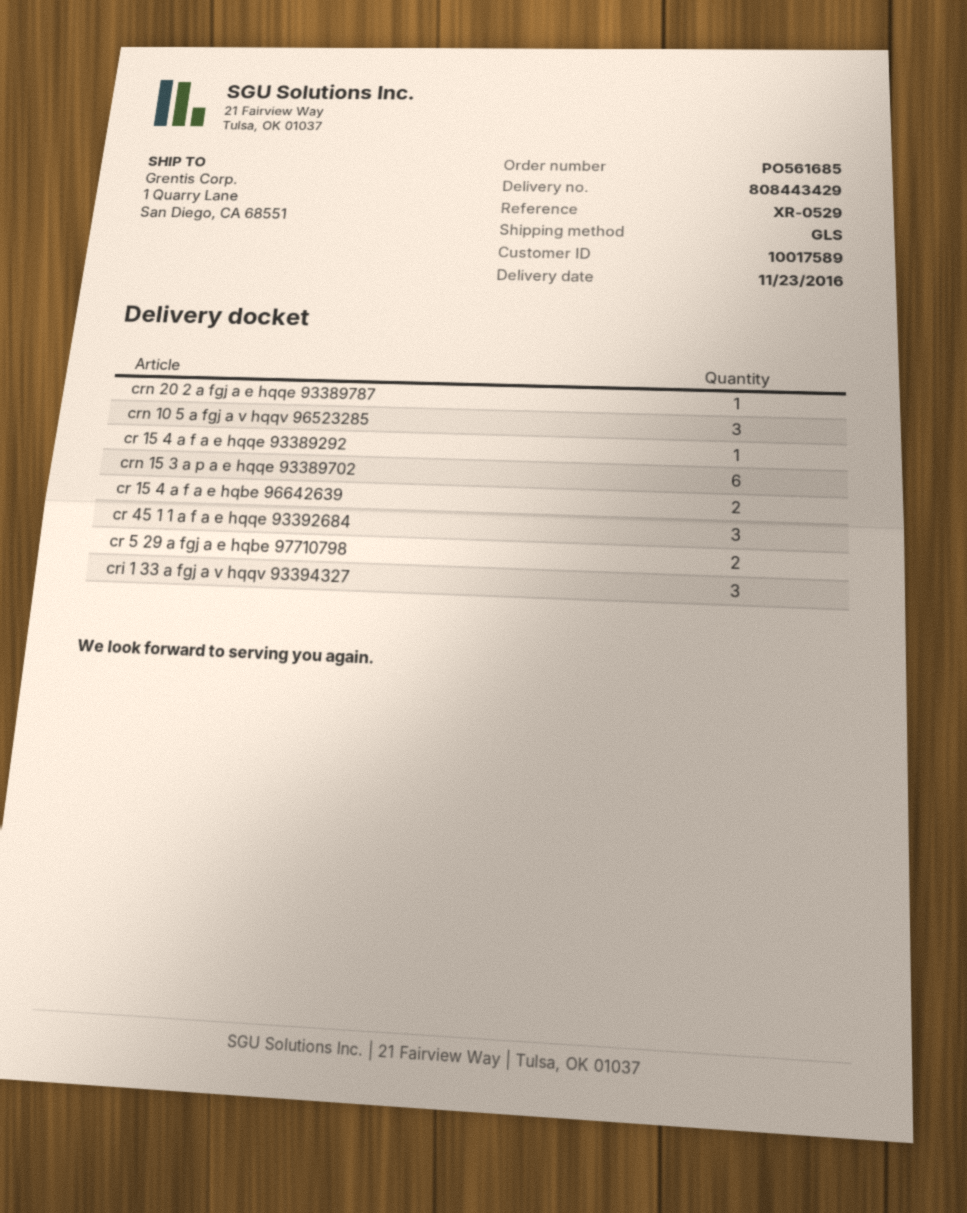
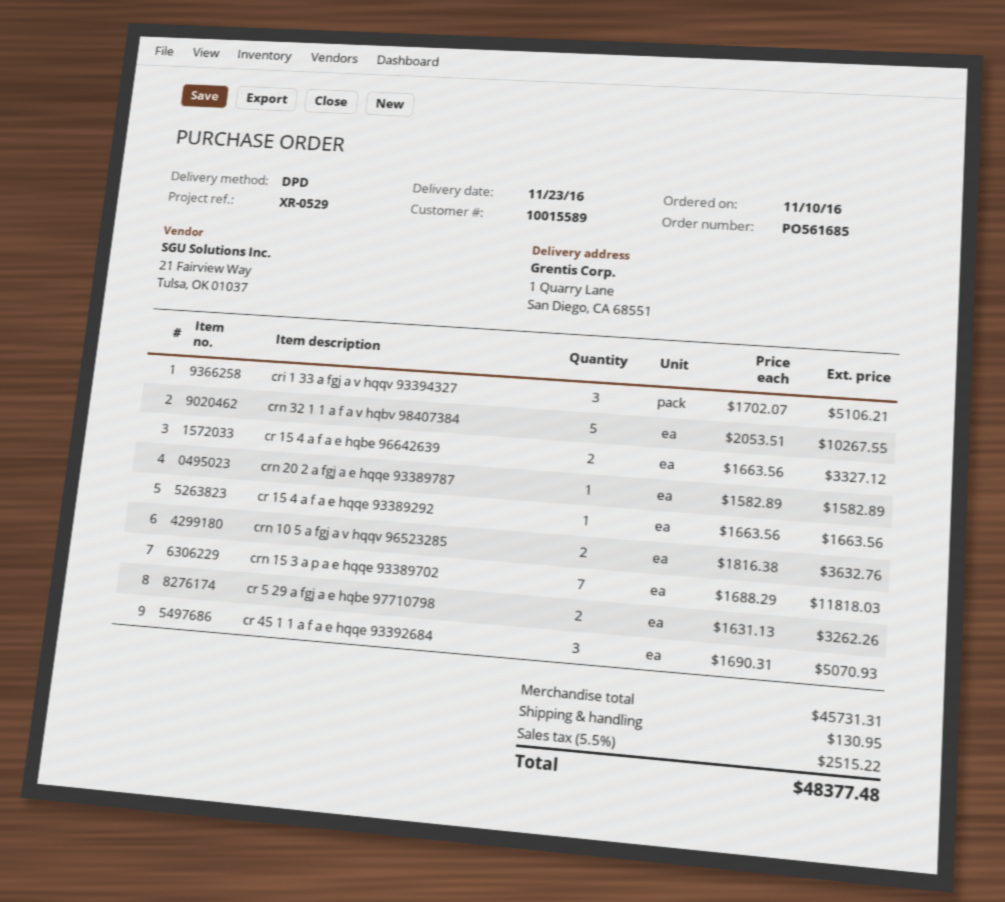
customer number: 10017589 -> 10015589
shipping method: GLS -> DPD
crn 10 5 a fgj a v hqqv 96523285: 3 -> 2
crn 15 3 a p a e hqqe 93389702: 6 -> 7
crn 32 1 1 a f a v hqbv 98407384: none -> 5

